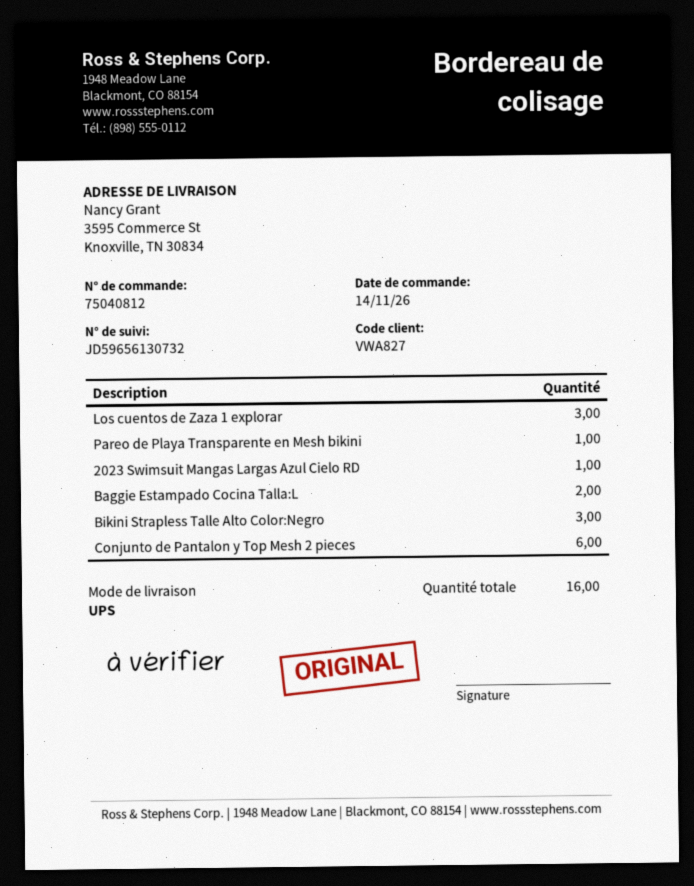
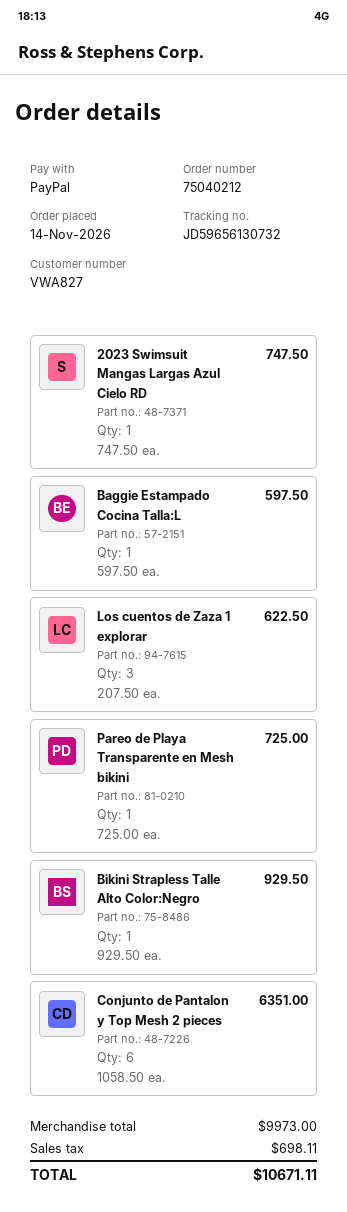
order number: 75040812 -> 75040212
Baggie Estampado Cocina Talla:L: 2 -> 1
Bikini Strapless Talle Alto Color:Negro: 3 -> 1

